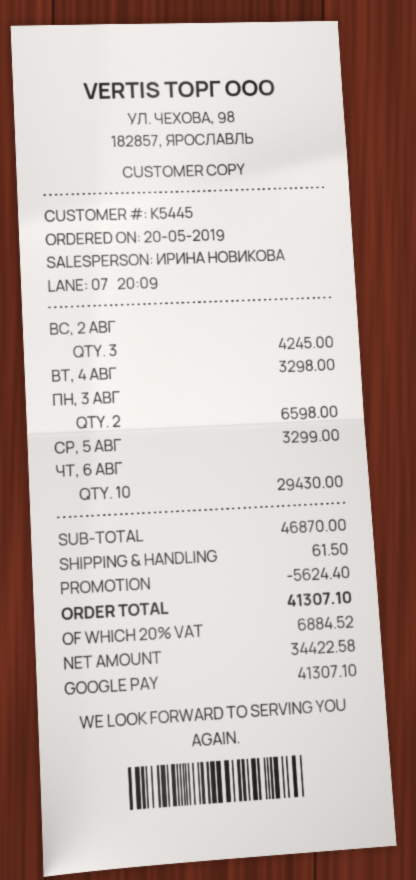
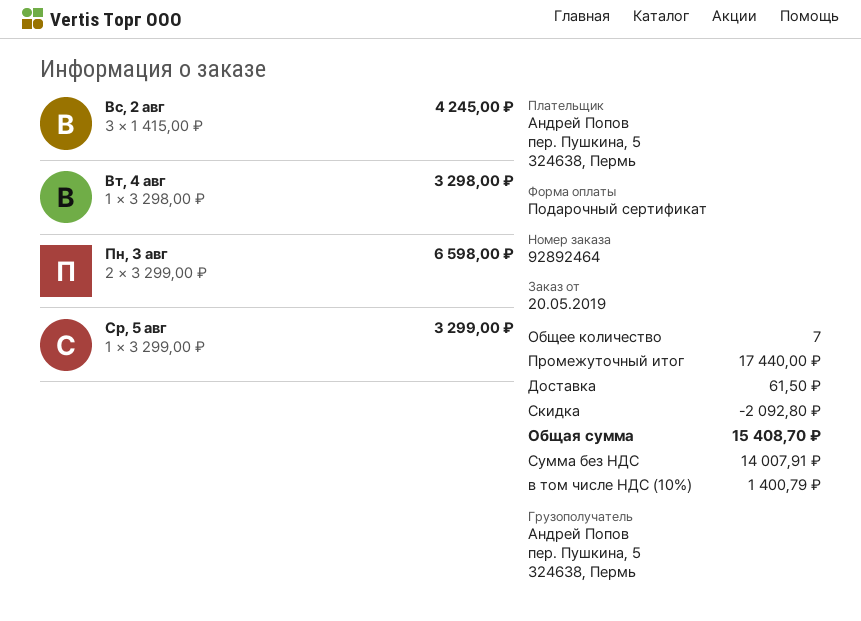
payment method: Google Pay -> gift card
ЧТ, 6 АВГ: 10 for 29430.00 -> none
subtotal: 46870.00 -> 17440.00
discount: 5624.40 -> 2092.80
net: 34422.58 -> 14007.91
tax: 20% = 6884.52 -> 10% = 1400.79
total: 41307.10 -> 15408.70

